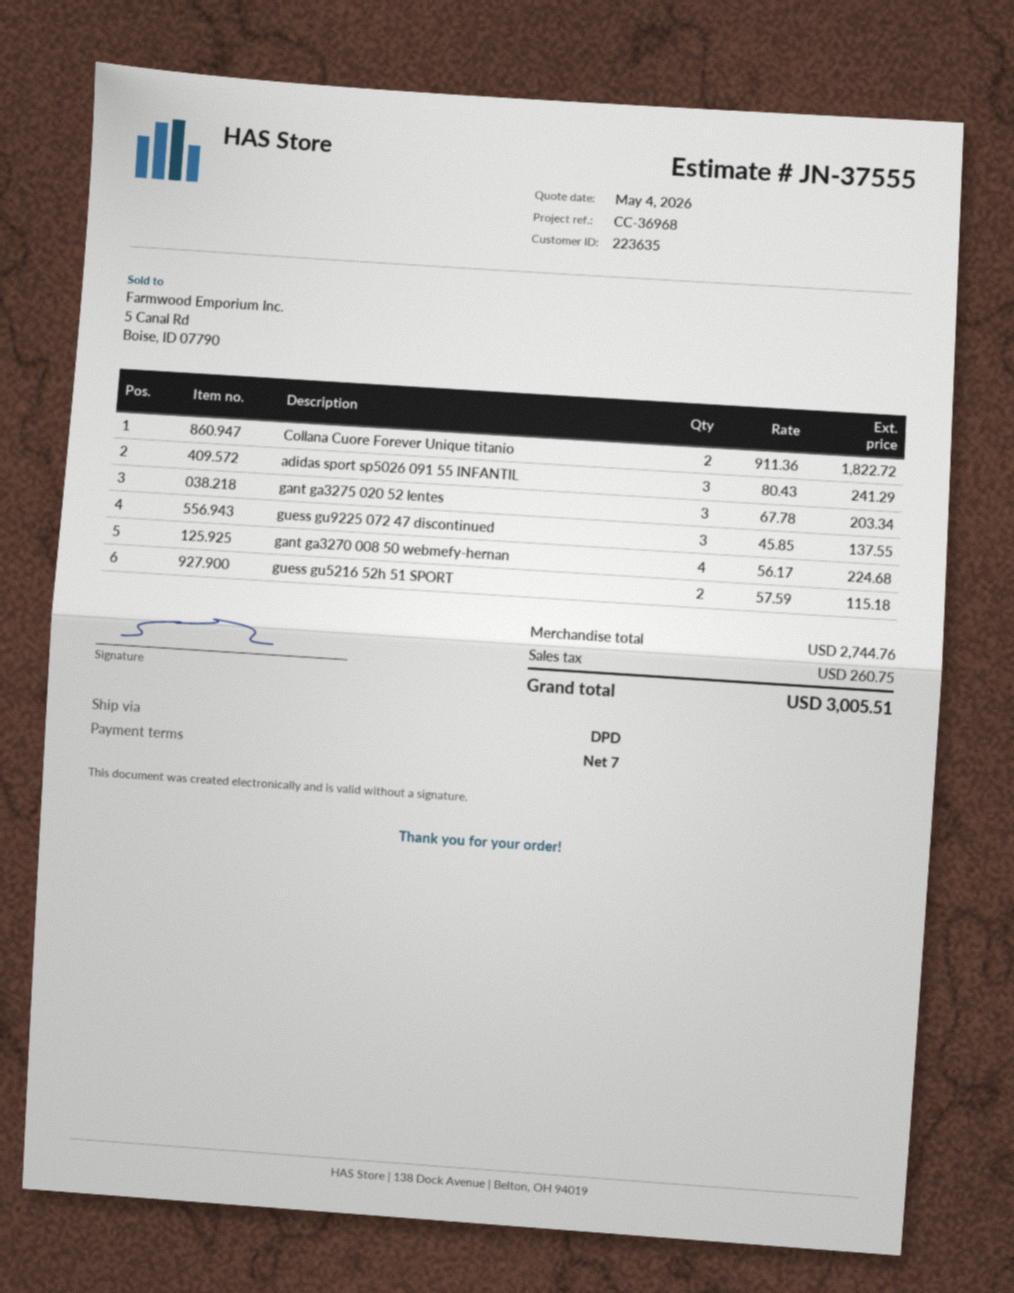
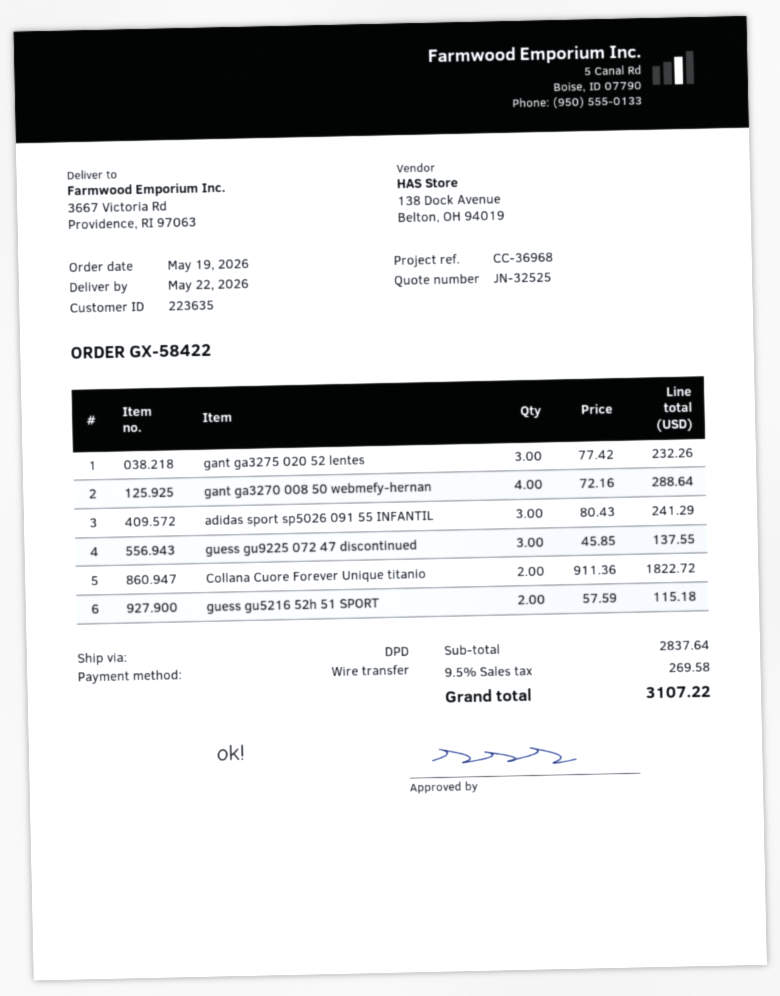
quote number: JN-37555 -> JN-32525
gant ga3275 020 52 lentes: 3 x 67.78 = 203.34 -> 3 x 77.42 = 232.26
gant ga3270 008 50 webmefy-hernan: 4 x 56.17 = 224.68 -> 4 x 72.16 = 288.64
subtotal: 2744.76 -> 2837.64
tax: 260.75 -> 269.58
total: 3005.51 -> 3107.22

